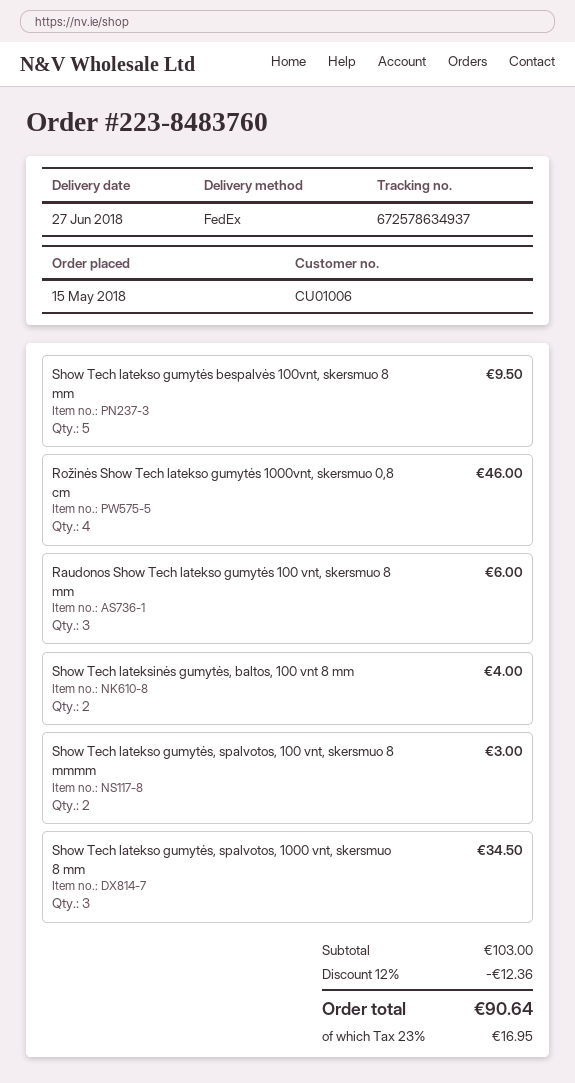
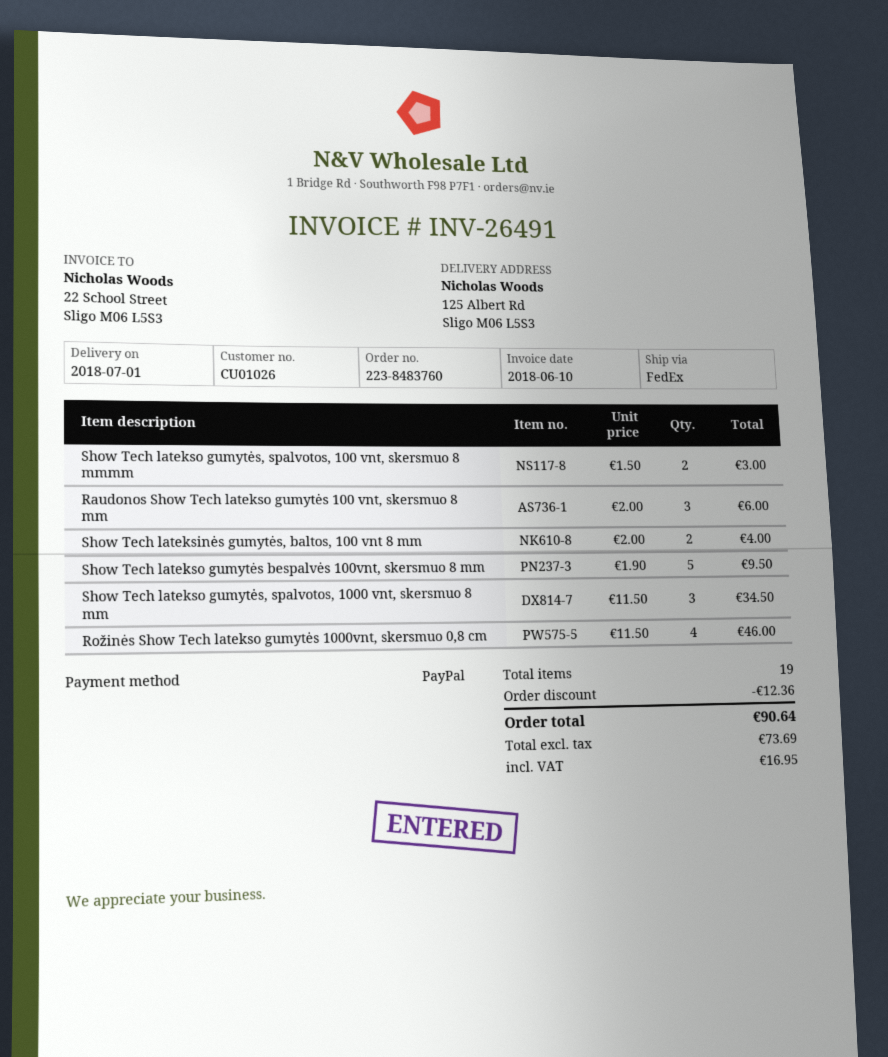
delivery date: 2018-06-27 -> 2018-07-01
customer number: CU01006 -> CU01026

